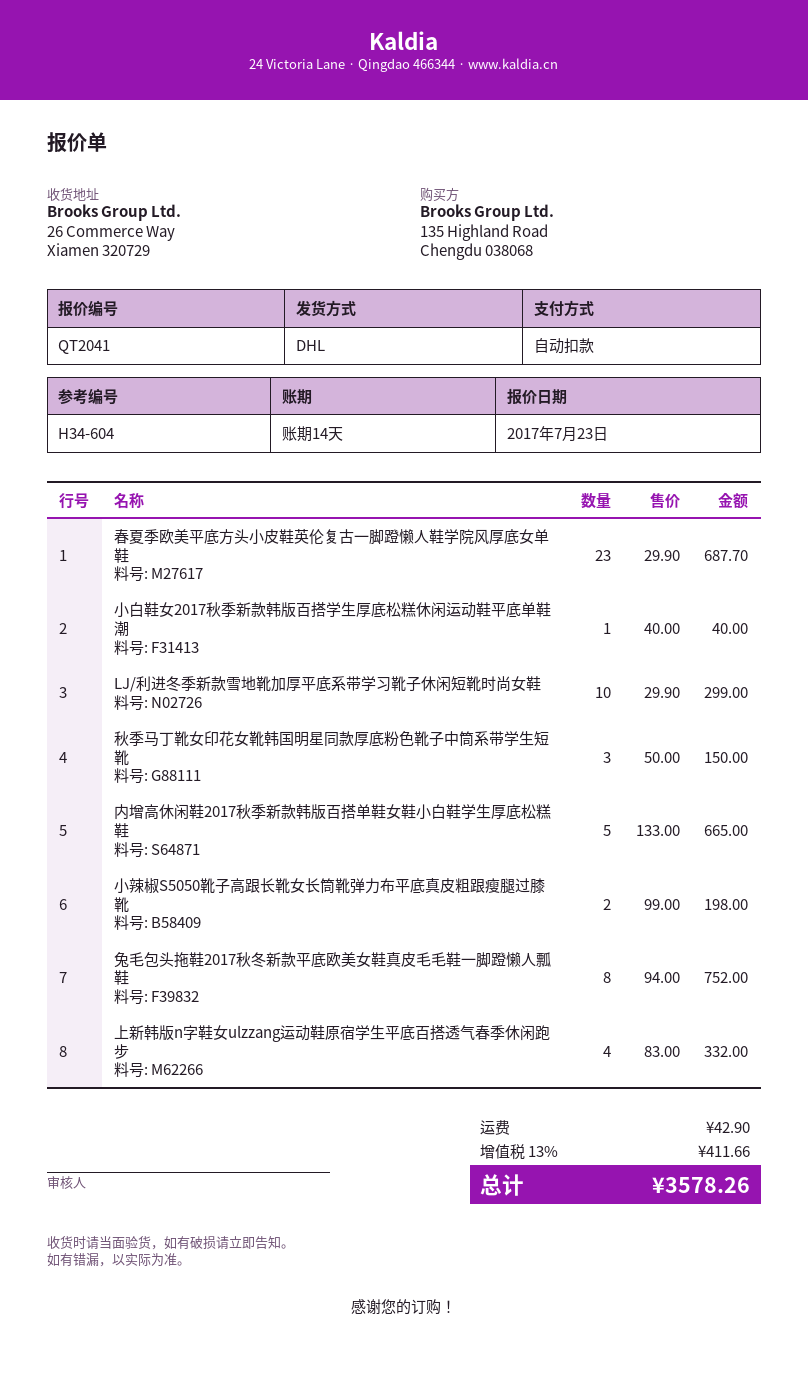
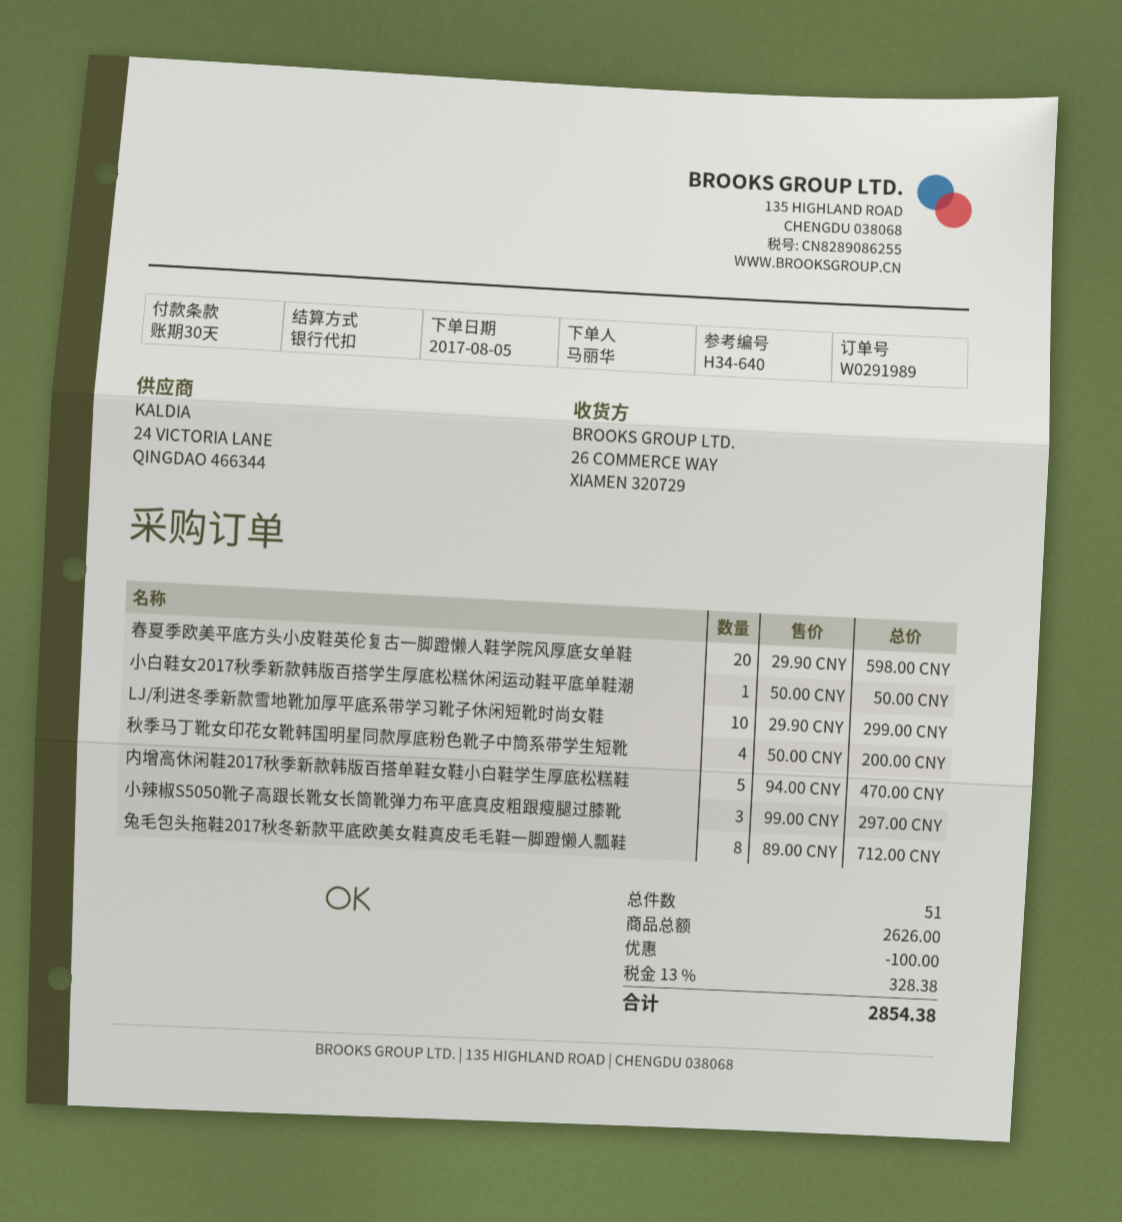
payment terms: 14 days -> 30 days
reference: H34-604 -> H34-640
春夏季欧美平底方头小皮鞋英伦复古一脚蹬懒人鞋学院风厚底女单鞋: 23 x 29.90 = 687.70 -> 20 x 29.90 = 598.00
小白鞋女2017秋季新款韩版百搭学生厚底松糕休闲运动鞋平底单鞋潮: 1 x 40.00 = 40.00 -> 1 x 50.00 = 50.00
秋季马丁靴女印花女靴韩国明星同款厚底粉色靴子中筒系带学生短靴: 3 x 50.00 = 150.00 -> 4 x 50.00 = 200.00
内增高休闲鞋2017秋季新款韩版百搭单鞋女鞋小白鞋学生厚底松糕鞋: 5 x 133.00 = 665.00 -> 5 x 94.00 = 470.00
小辣椒S5050靴子高跟长靴女长筒靴弹力布平底真皮粗跟瘦腿过膝靴: 2 x 99.00 = 198.00 -> 3 x 99.00 = 297.00
兔毛包头拖鞋2017秋冬新款平底欧美女鞋真皮毛毛鞋一脚蹬懒人瓢鞋: 8 x 94.00 = 752.00 -> 8 x 89.00 = 712.00
上新韩版n字鞋女ulzzang运动鞋原宿学生平底百搭透气春季休闲跑步: 4 x 83.00 = 332.00 -> none
discount: none -> 100.00
shipping: 42.90 -> none
tax: 13% = 411.66 -> 13% = 328.38
total: 3578.26 -> 2854.38

